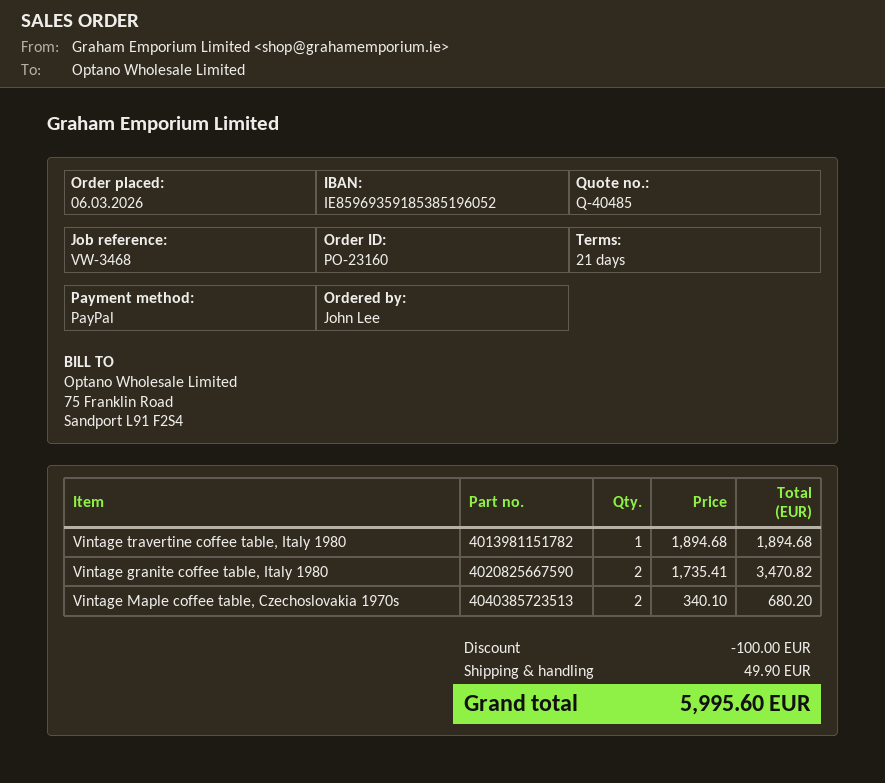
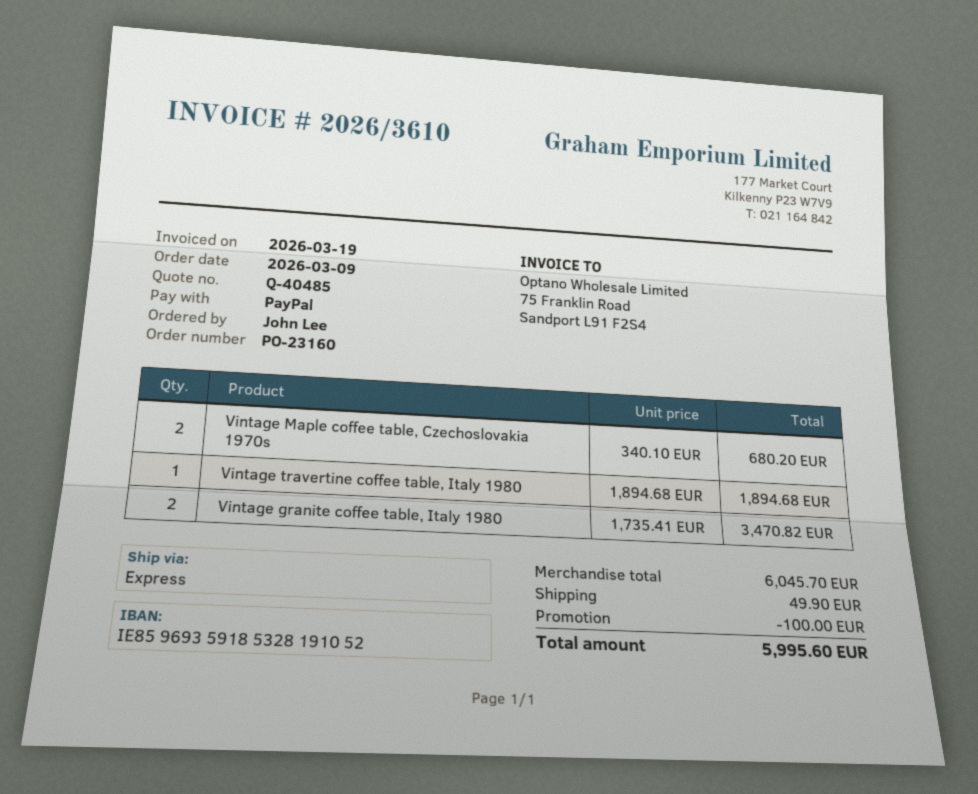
order date: 2026-03-06 -> 2026-03-09
bank account: IE85969359185385196052 -> IE85969359185328191052

